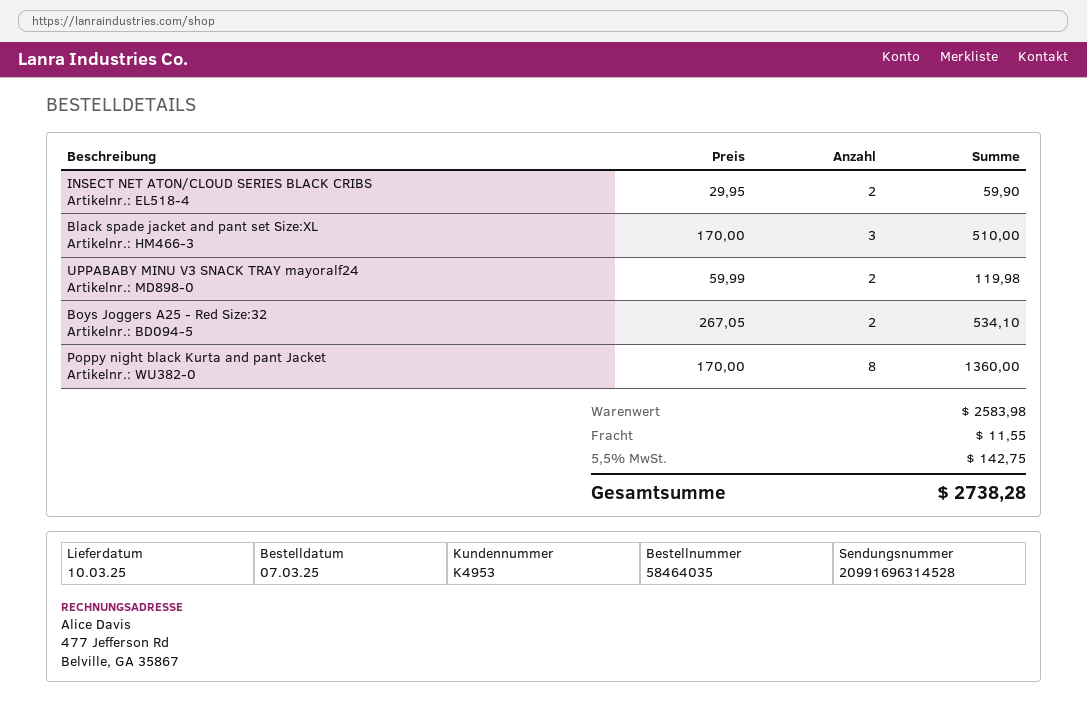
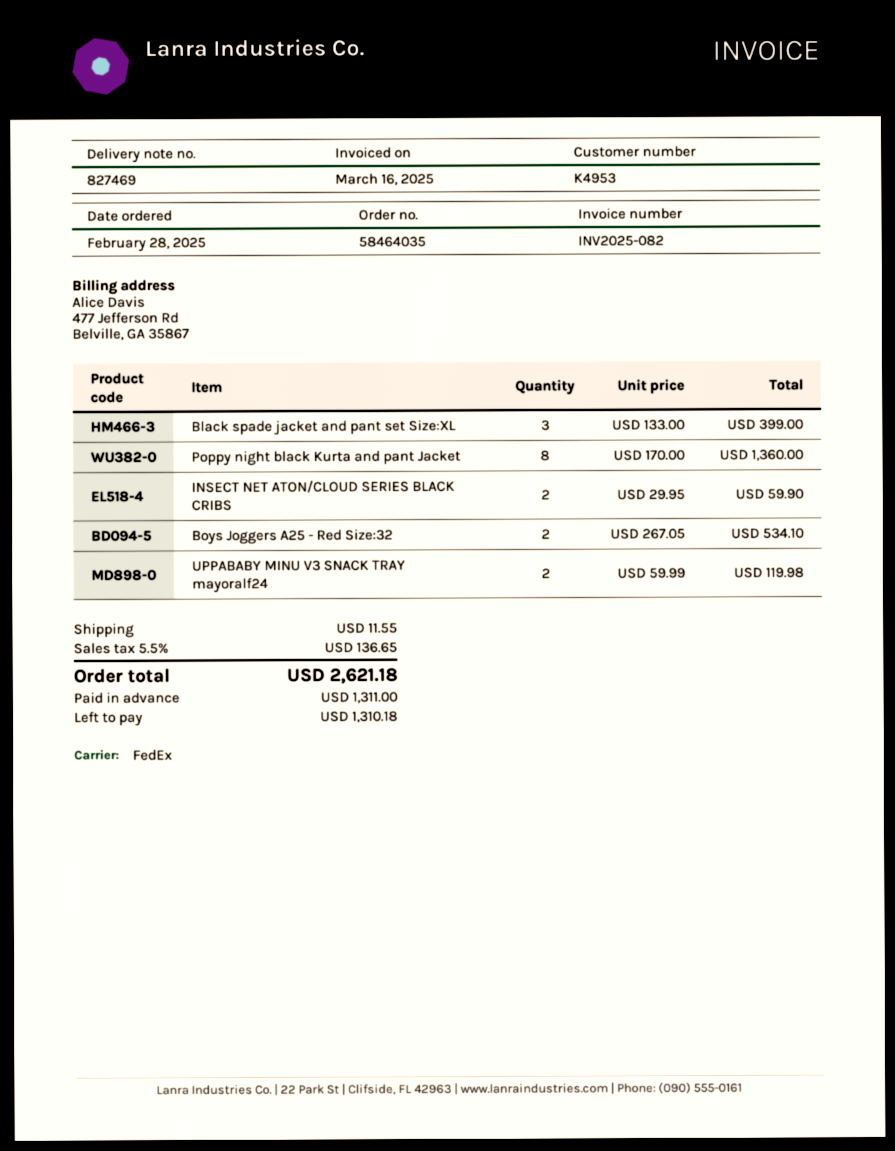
order date: 2025-03-07 -> 2025-02-28
Black spade jacket and pant set Size:XL: 3 x 170.00 = 510.00 -> 3 x 133.00 = 399.00
tax: 5.5% = 142.75 -> 5.5% = 136.65
total: 2738.28 -> 2621.18

